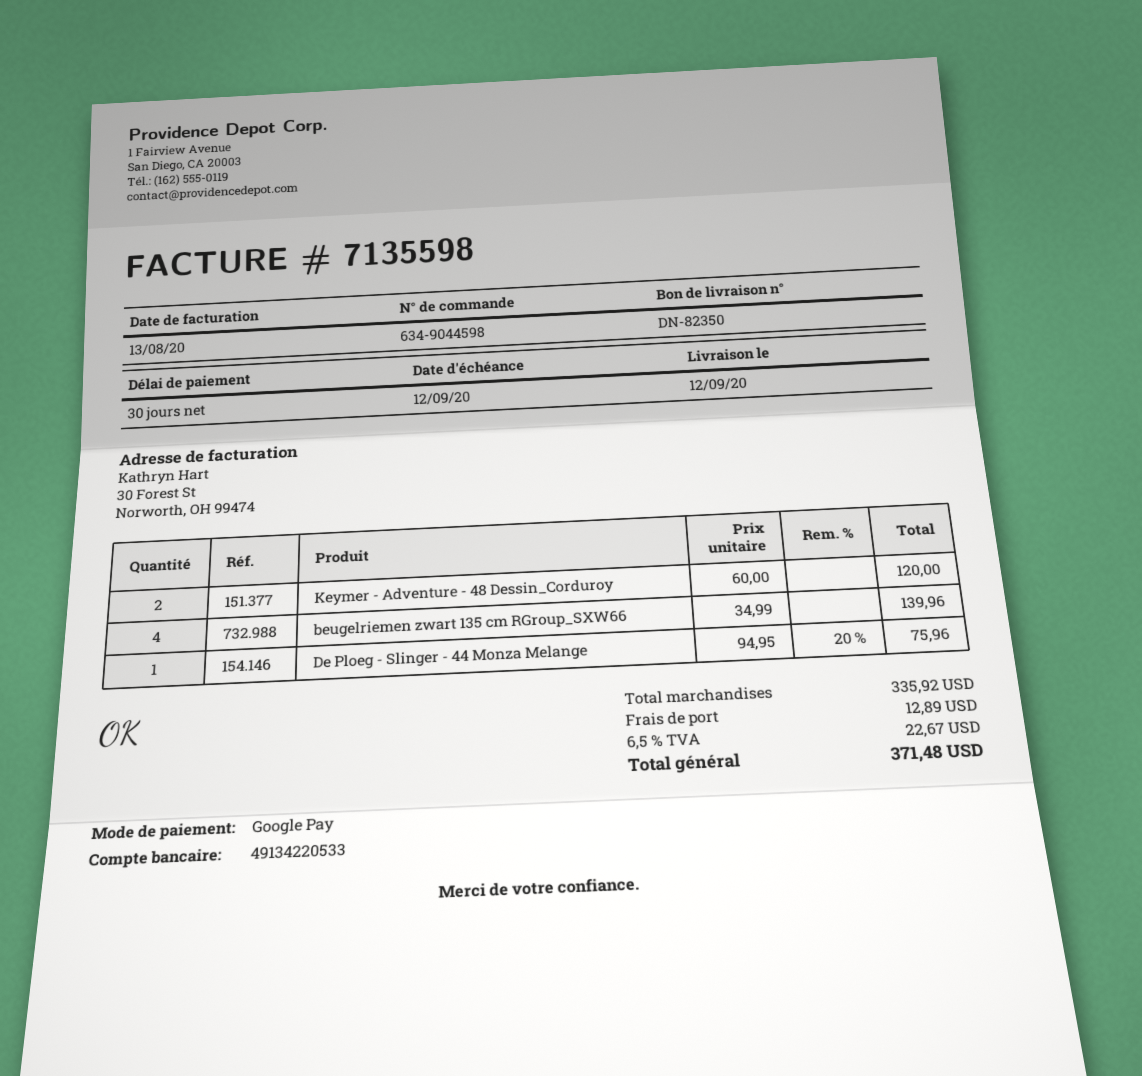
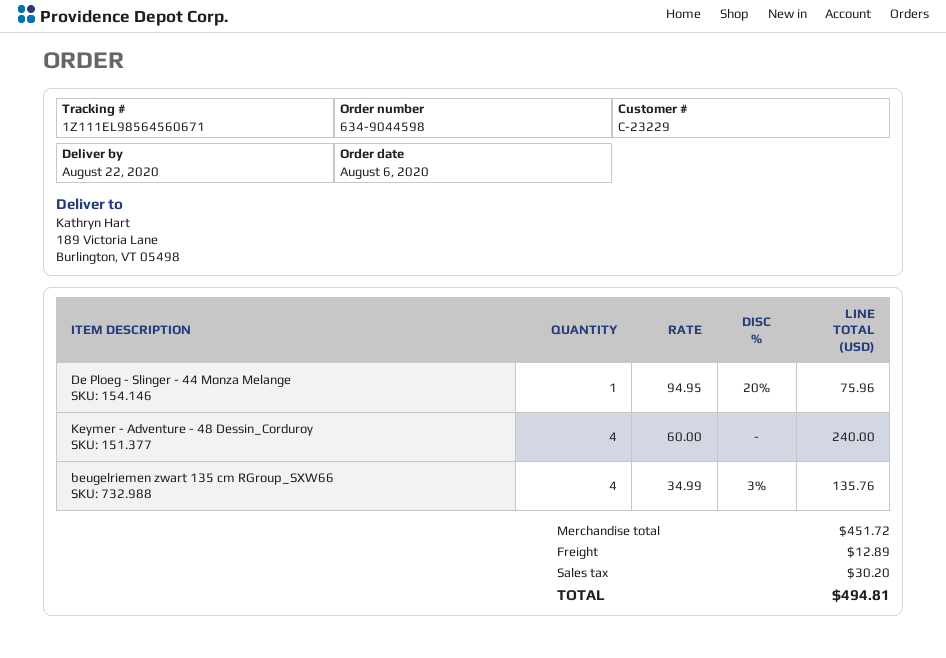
delivery date: 2020-09-12 -> 2020-08-22
Keymer - Adventure - 48 Dessin_Corduroy: 2 x 60.00 = 120.00 -> 4 x 60.00 = 240.00
beugelriemen zwart 135 cm RGroup_SXW66: 4 x 34.99 = 139.96 -> 4 x 34.99 - 3% = 135.76
subtotal: 335.92 -> 451.72
tax: 22.67 -> 30.20
total: 371.48 -> 494.81

